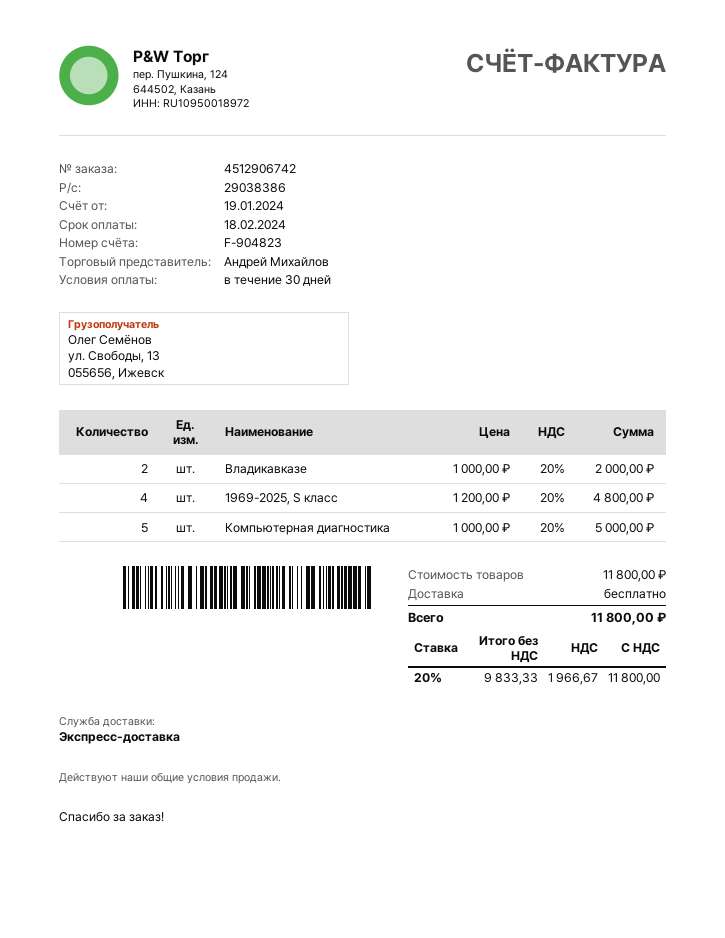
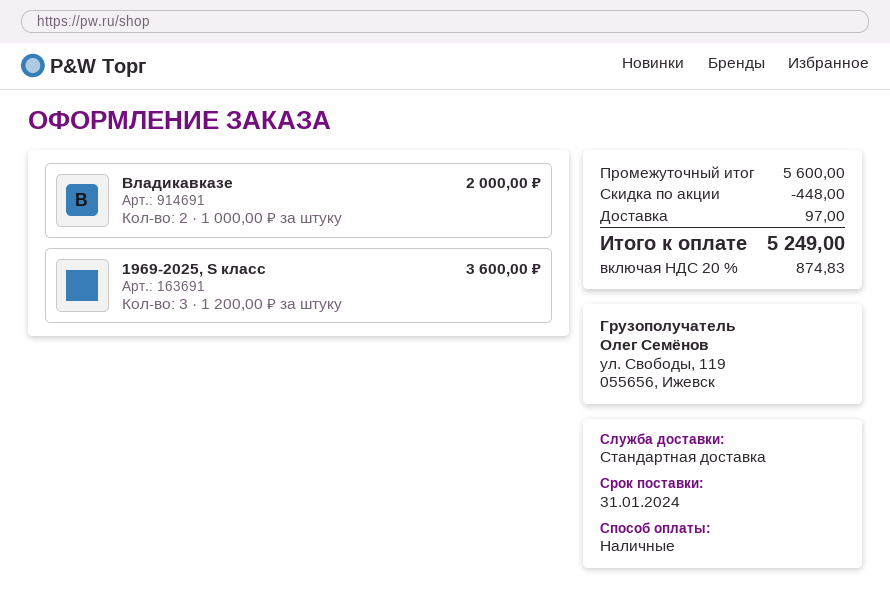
shipping method: express -> standard
ship to: ул. Свободы, 13, 055656, Ижевск -> ул. Свободы, 119, 055656, Ижевск
1969-2025, S класс: 4 x 1200.00 = 4800.00 -> 3 x 1200.00 = 3600.00
Компьютерная диагностика: 5 x 1000.00 = 5000.00 -> none
subtotal: 11800.00 -> 5600.00
discount: none -> 448.00
shipping: 0.00 -> 97.00
tax: 20% = 1966.67 -> 20% = 874.83
total: 11800.00 -> 5249.00

